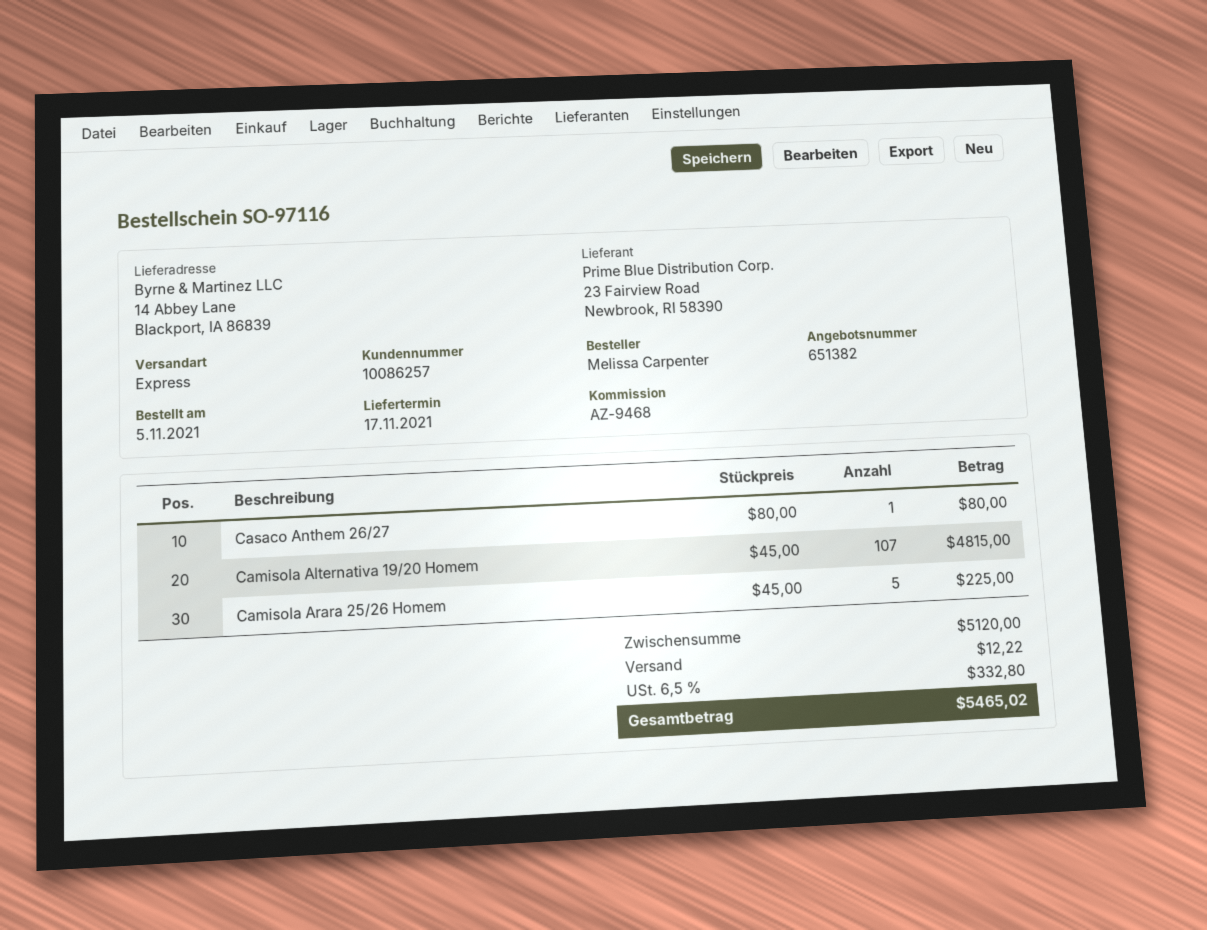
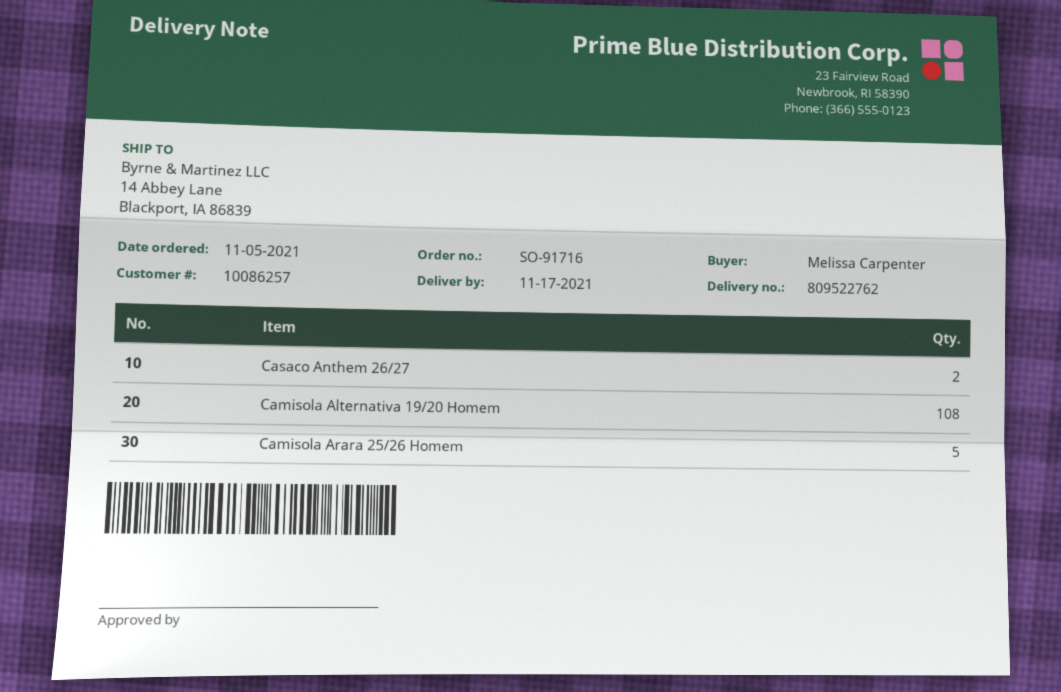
order number: SO-97116 -> SO-91716
Casaco Anthem 26/27: 1 -> 2
Camisola Alternativa 19/20 Homem: 107 -> 108

